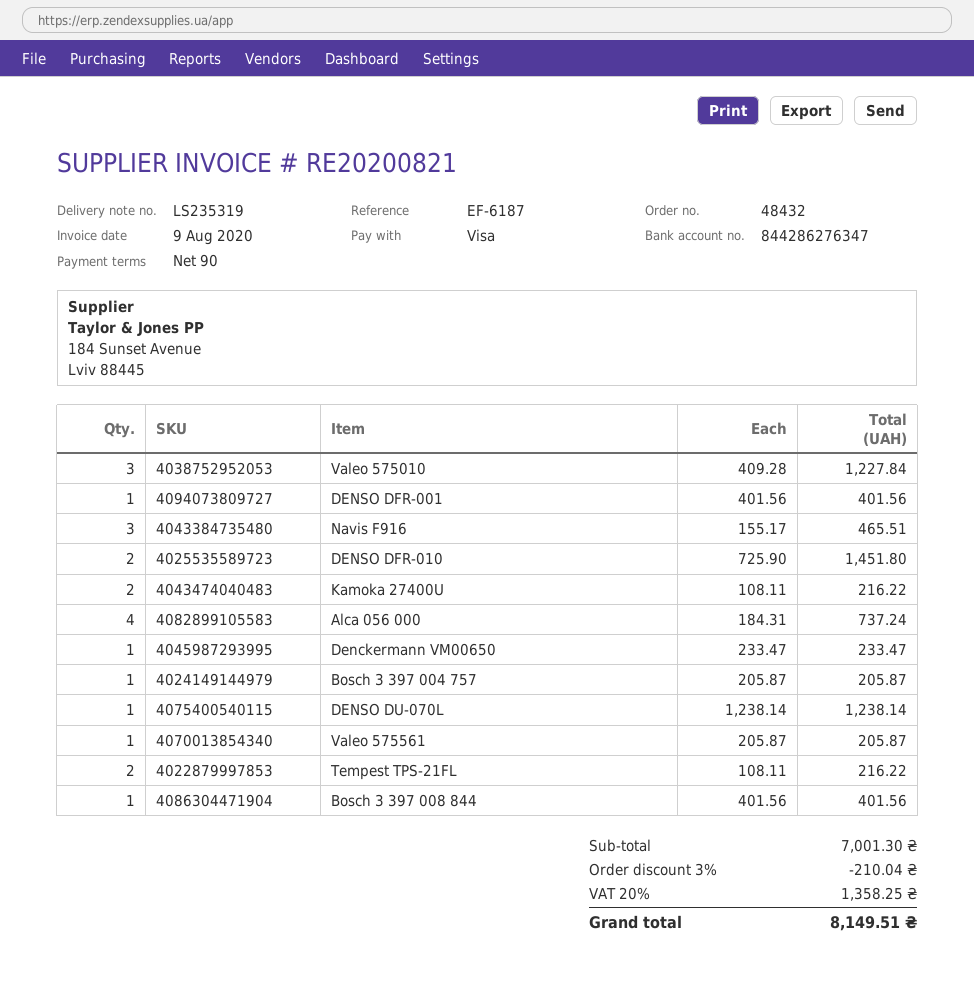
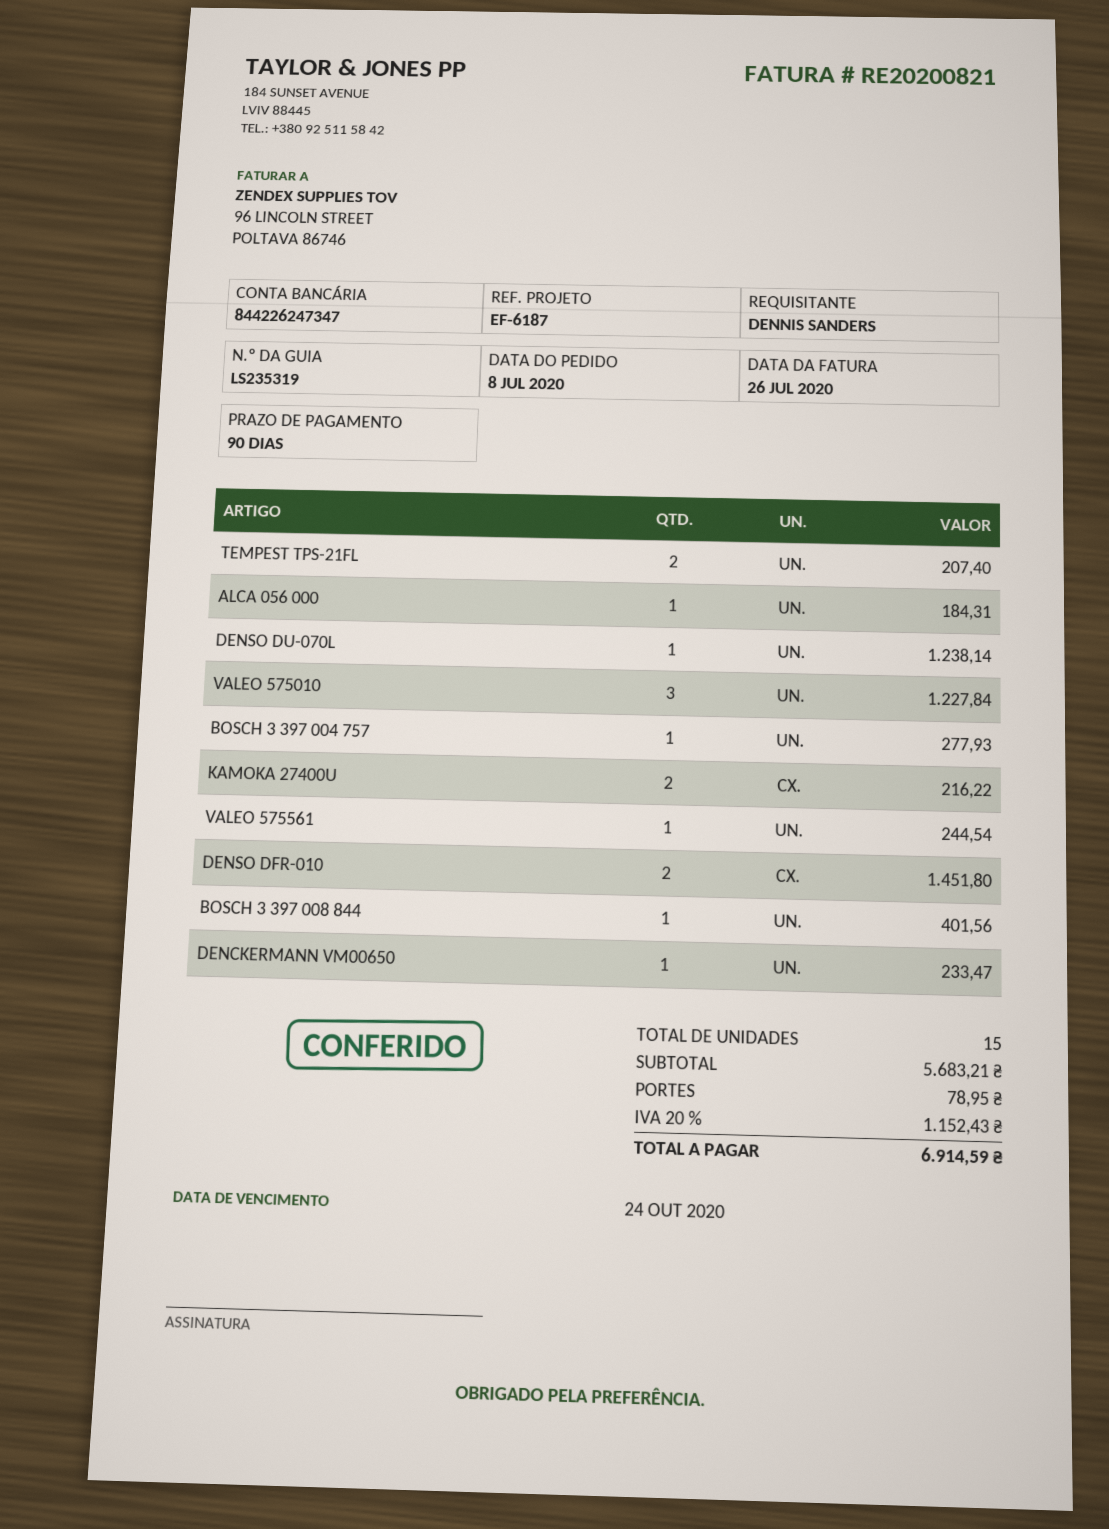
invoice date: 2020-08-09 -> 2020-07-26
bank account: 844286276347 -> 844226247347
DENSO DFR-001: 1 for 401.56 -> none
Navis F916: 3 for 465.51 -> none
Alca 056 000: 4 for 737.24 -> 1 for 184.31
Bosch 3 397 004 757: 1 for 205.87 -> 1 for 277.93
Valeo 575561: 1 for 205.87 -> 1 for 244.54
Tempest TPS-21FL: 2 for 216.22 -> 2 for 207.40
subtotal: 7001.30 -> 5683.21
discount: 3% = 210.04 -> none
shipping: none -> 78.95
tax: 20% = 1358.25 -> 20% = 1152.43
total: 8149.51 -> 6914.59

